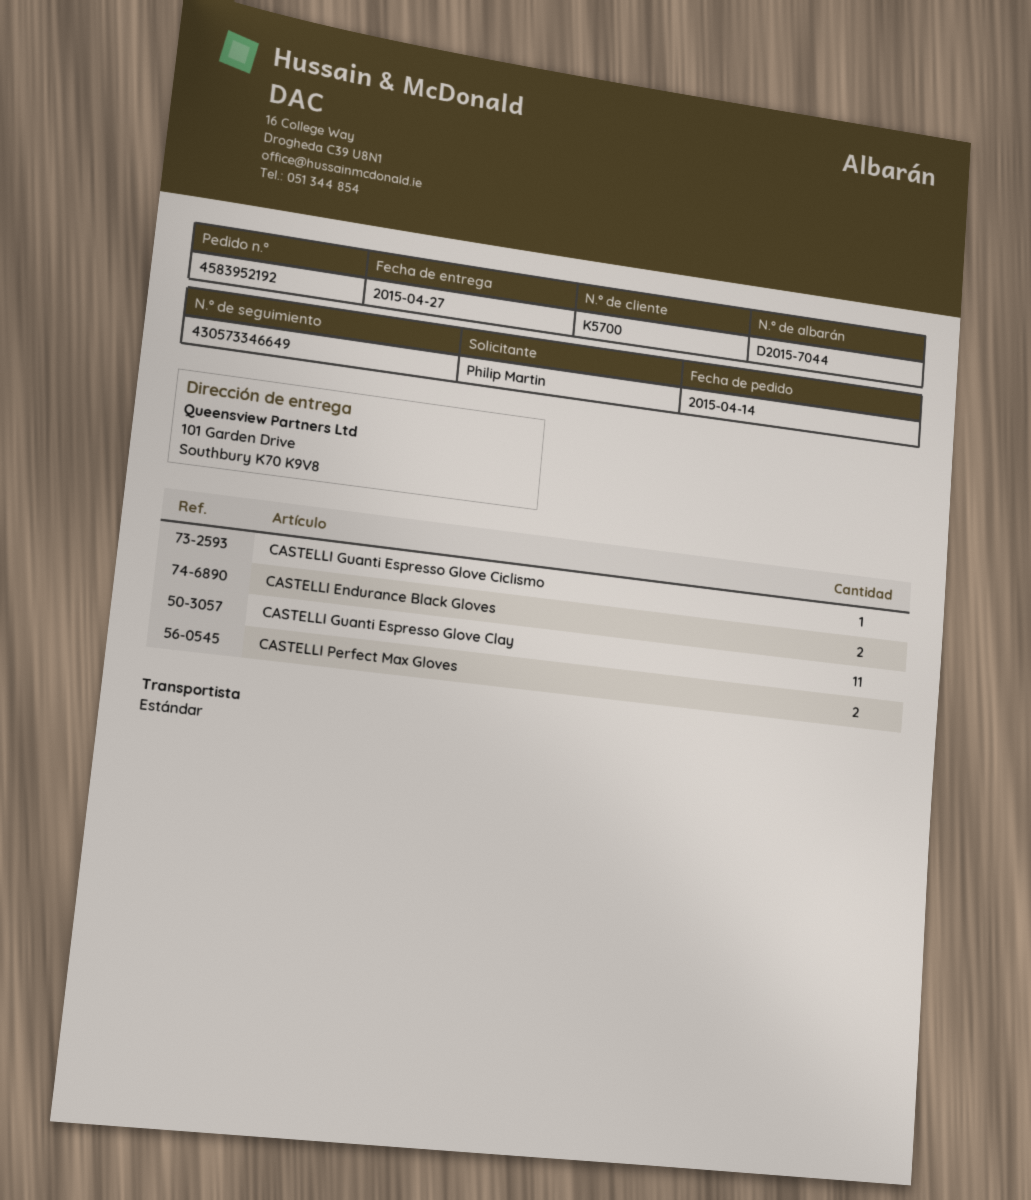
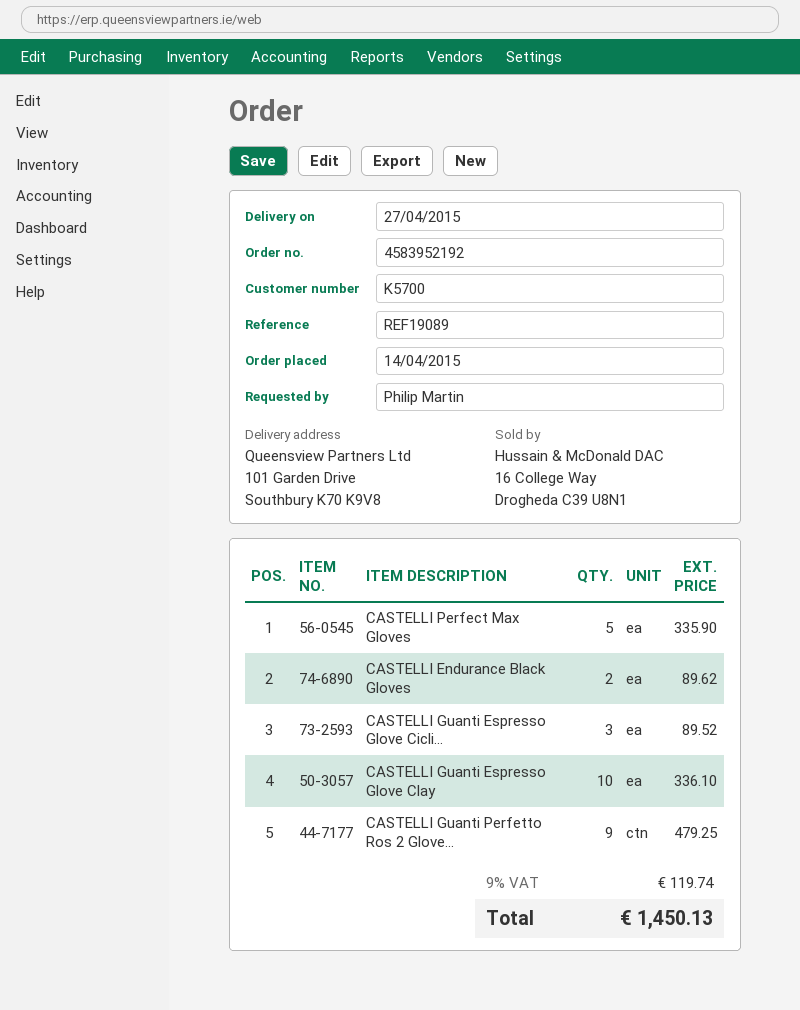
CASTELLI Guanti Espresso Glove Ciclismo: 1 -> 3
CASTELLI Guanti Espresso Glove Clay: 11 -> 10
CASTELLI Perfect Max Gloves: 2 -> 5
CASTELLI Guanti Perfetto Ros 2 Glove...: none -> 9

